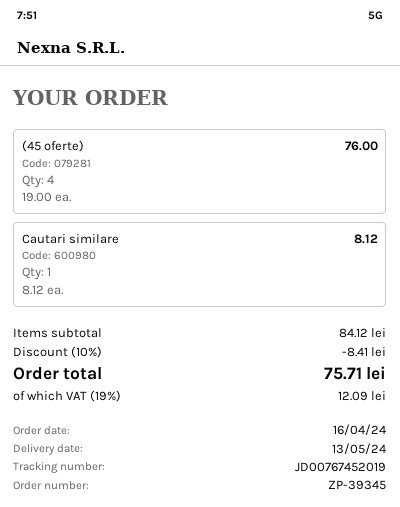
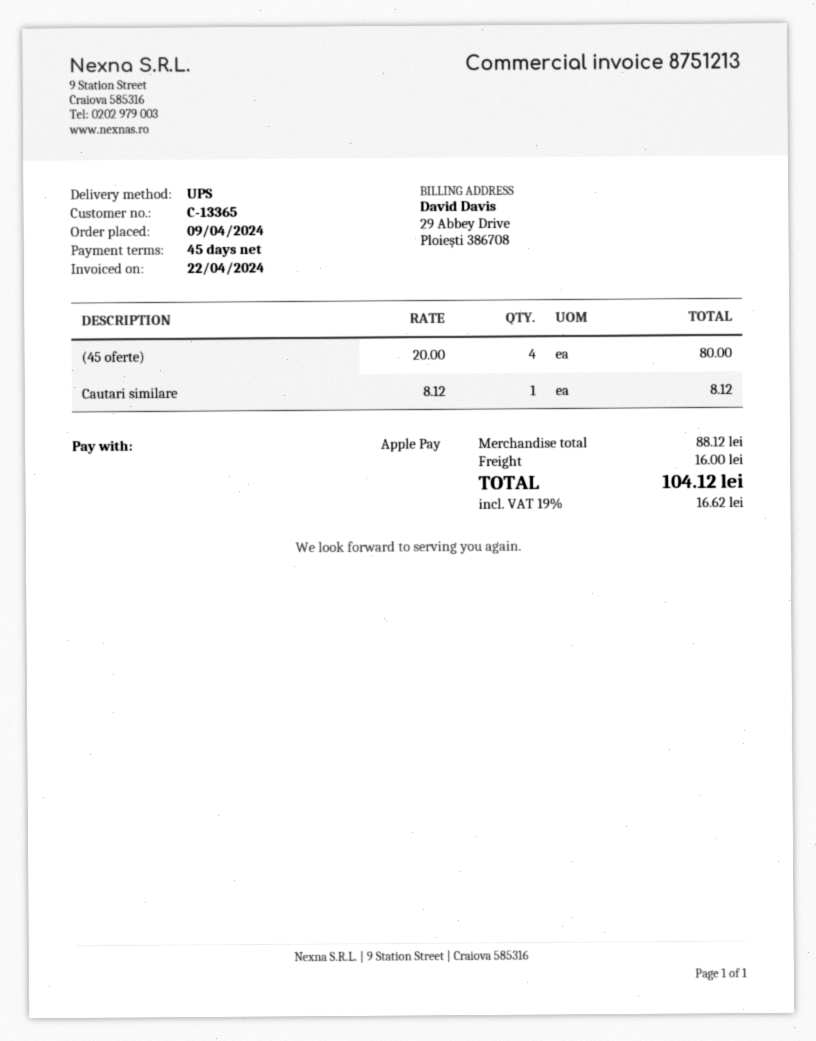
order date: 2024-04-16 -> 2024-04-09
(45 oferte): 4 x 19.00 = 76.00 -> 4 x 20.00 = 80.00
subtotal: 84.12 -> 88.12
discount: 10% = 8.41 -> none
shipping: none -> 16.00
tax: 19% = 12.09 -> 19% = 16.62
total: 75.71 -> 104.12

